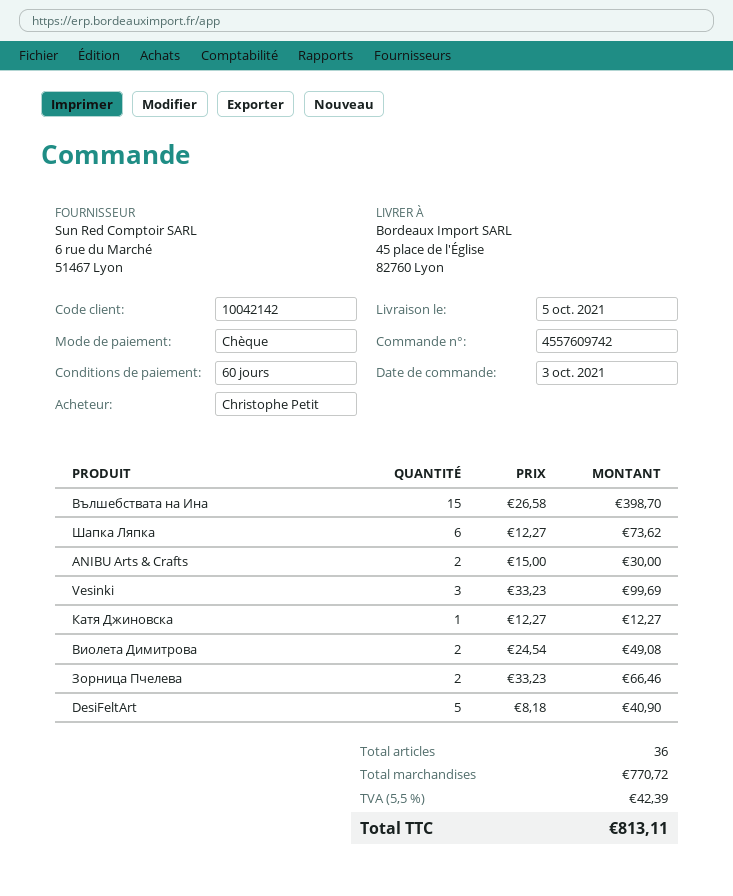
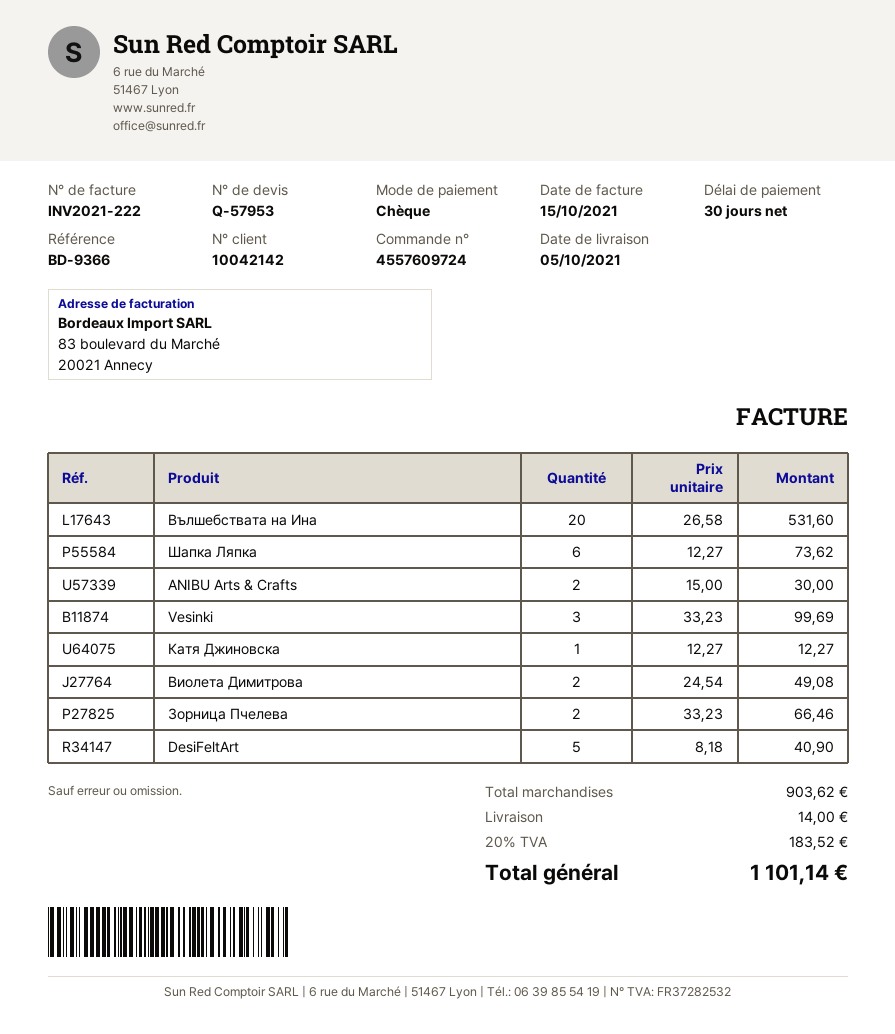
order number: 4557609742 -> 4557609724
payment terms: 60 days -> 30 days
Вълшебствата на Ина: 15 x 26.58 = 398.70 -> 20 x 26.58 = 531.60
subtotal: 770.72 -> 903.62
shipping: none -> 14.00
tax: 5.5% = 42.39 -> 20% = 183.52
total: 813.11 -> 1101.14

